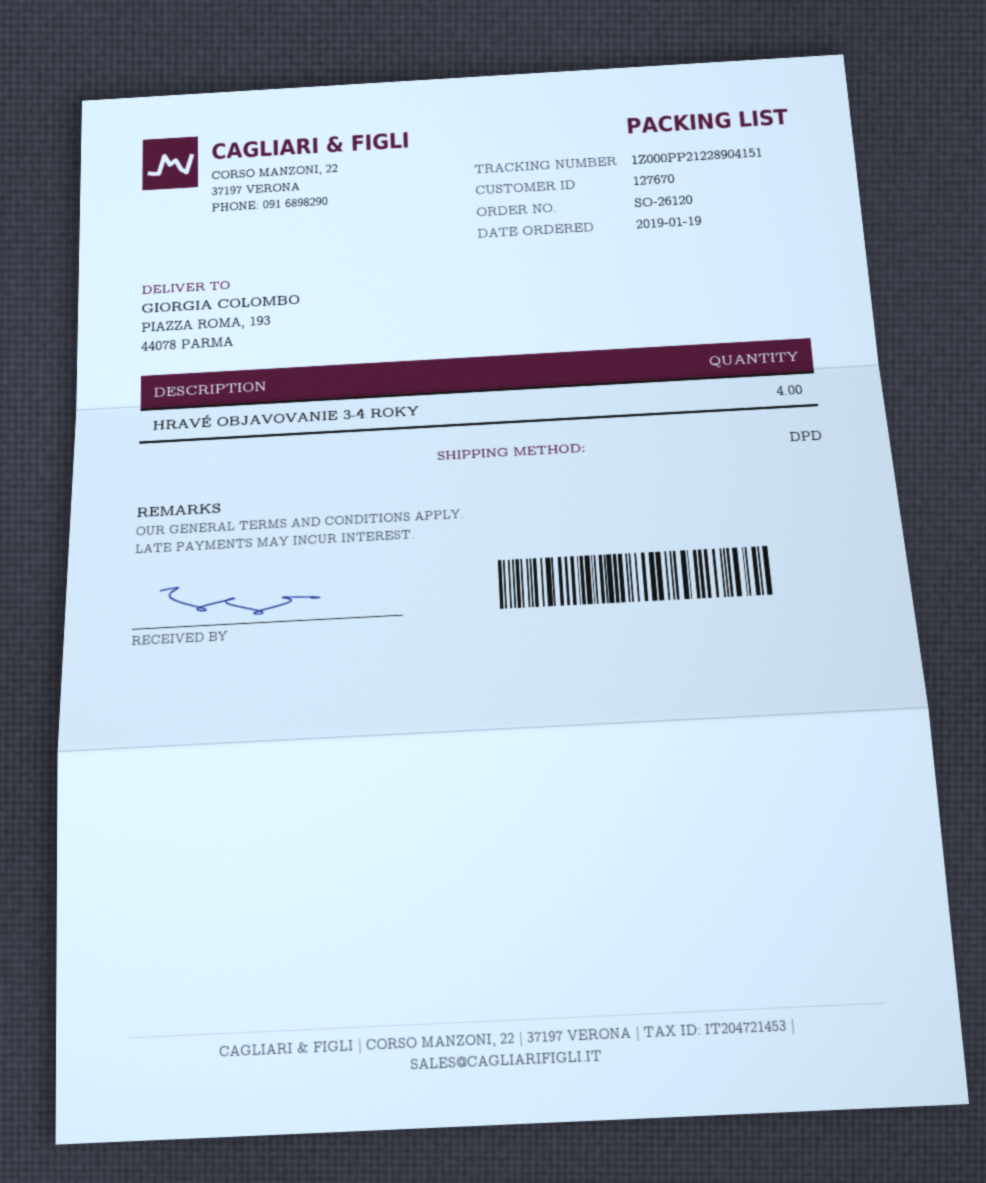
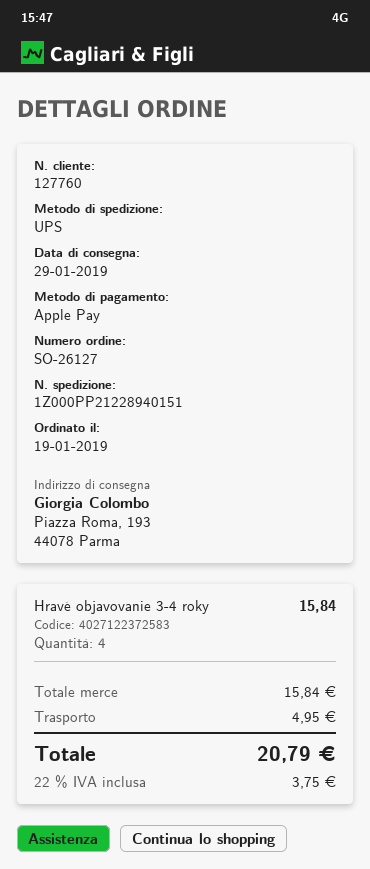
order number: SO-26120 -> SO-26127
customer number: 127670 -> 127760
shipping method: DPD -> UPS
tracking number: 1Z000PP21228904151 -> 1Z000PP21228940151

